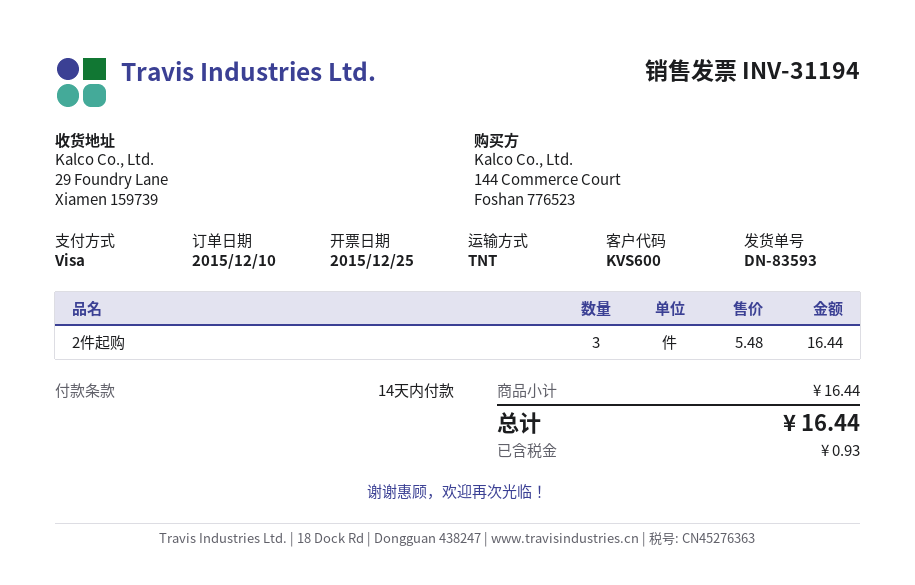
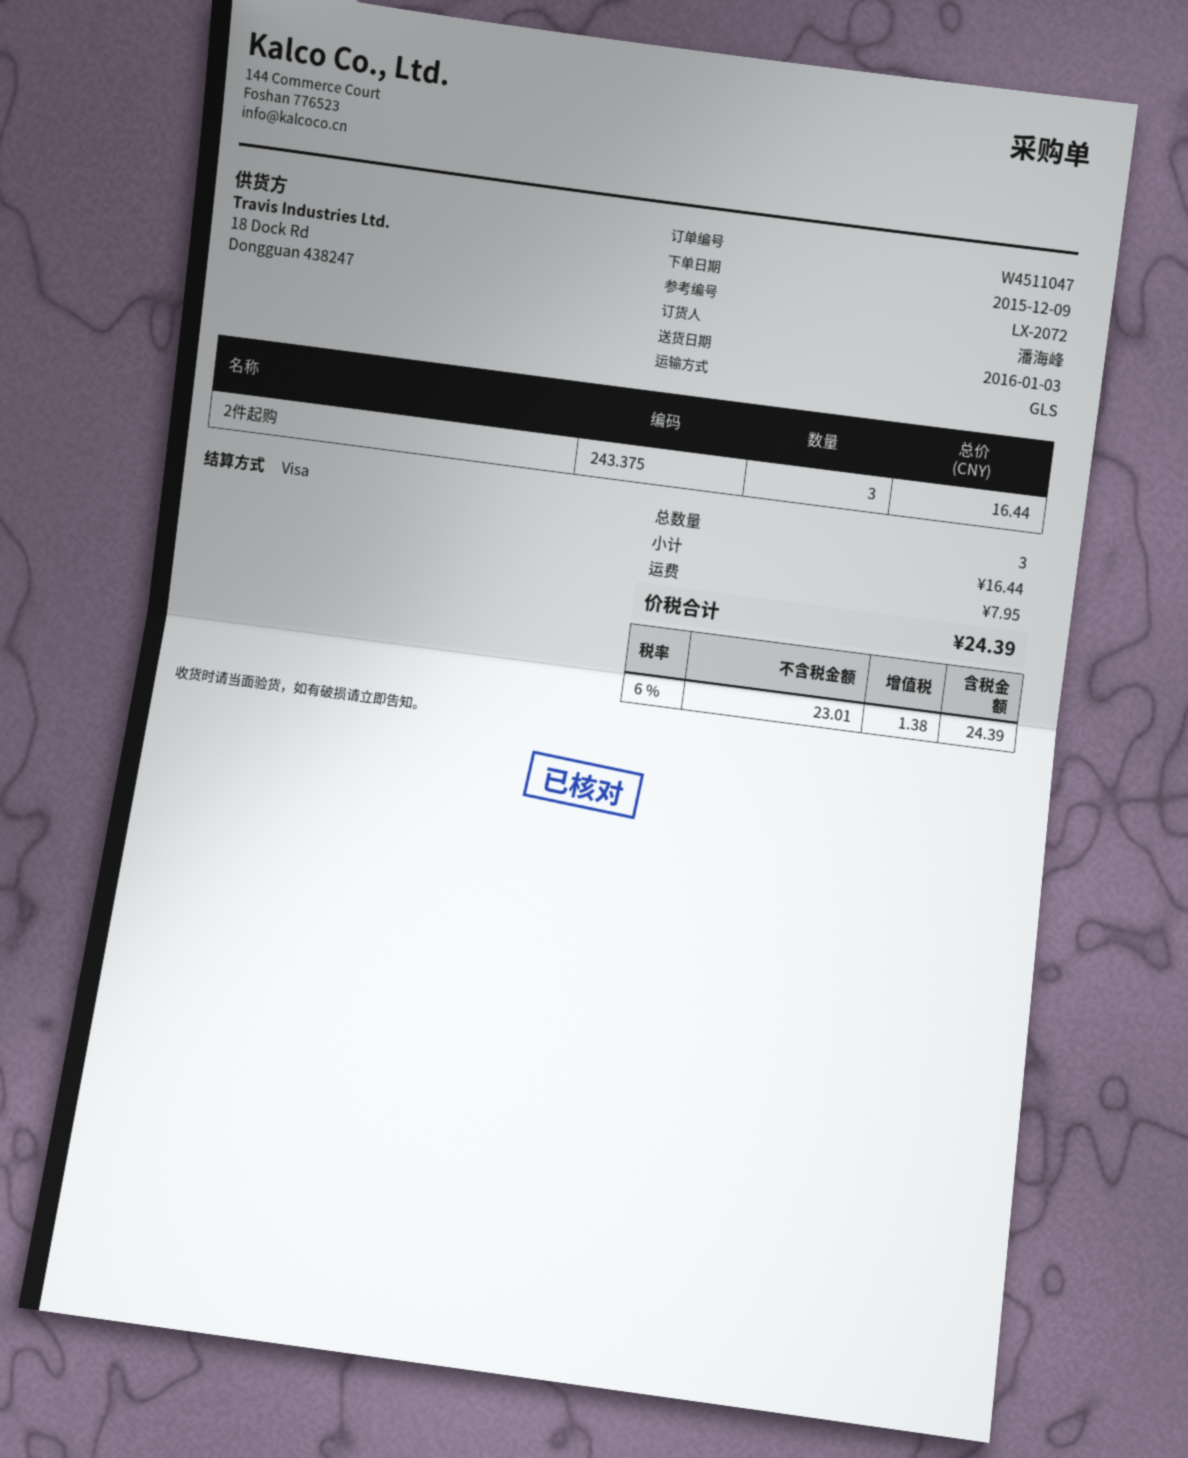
order date: 2015-12-10 -> 2015-12-09
shipping method: TNT -> GLS
shipping: none -> 7.95
tax: 0.93 -> 1.38
total: 16.44 -> 24.39

